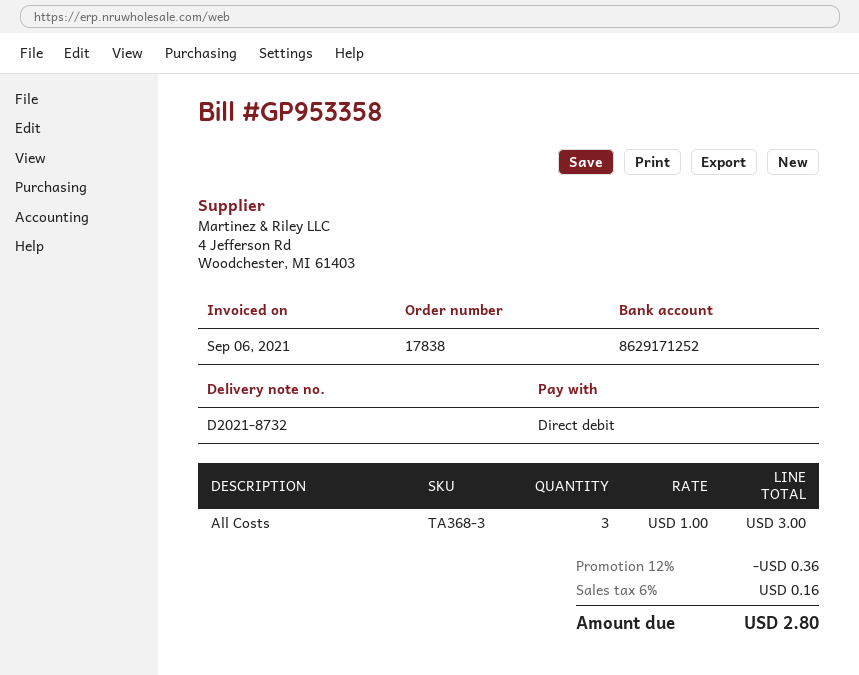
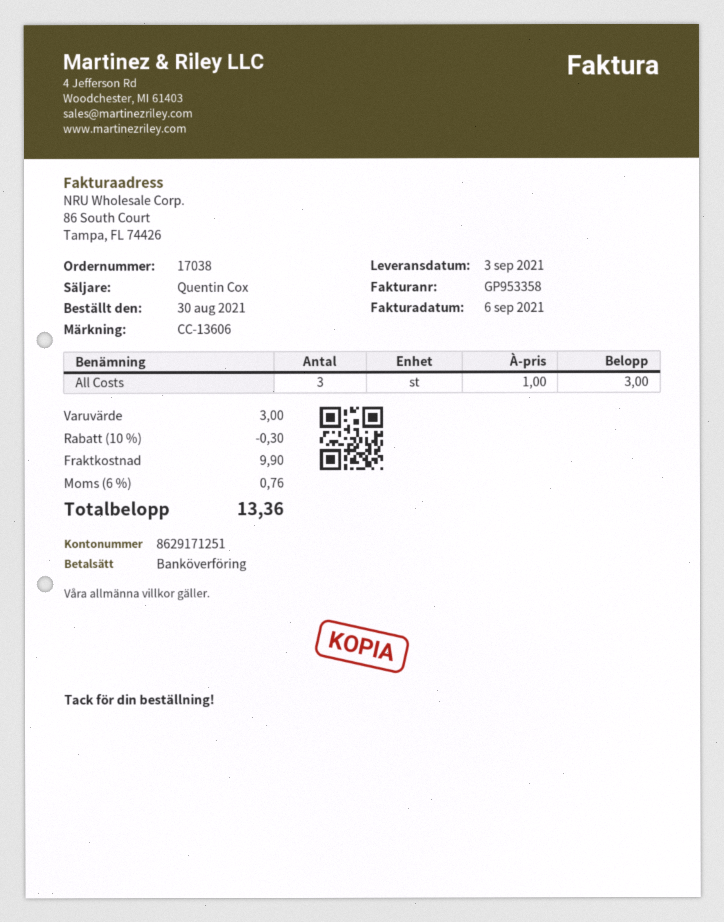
order number: 17838 -> 17038
payment method: direct debit -> bank transfer
bank account: 8629171252 -> 8629171251
discount: 12% = 0.36 -> 10% = 0.30
shipping: none -> 9.90
tax: 6% = 0.16 -> 6% = 0.76
total: 2.80 -> 13.36

